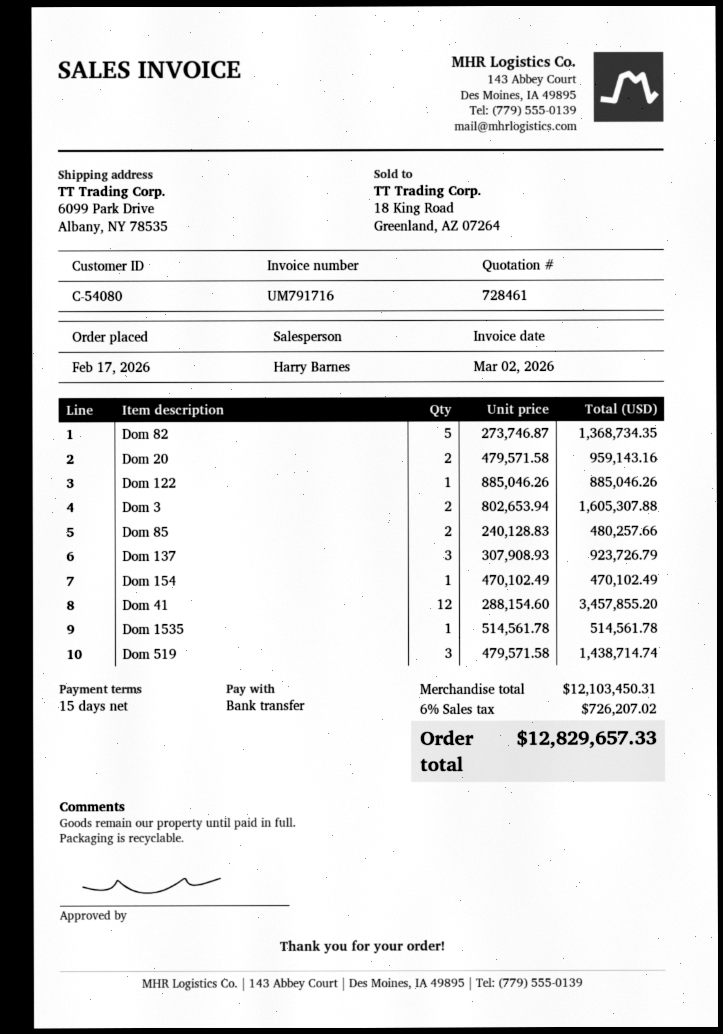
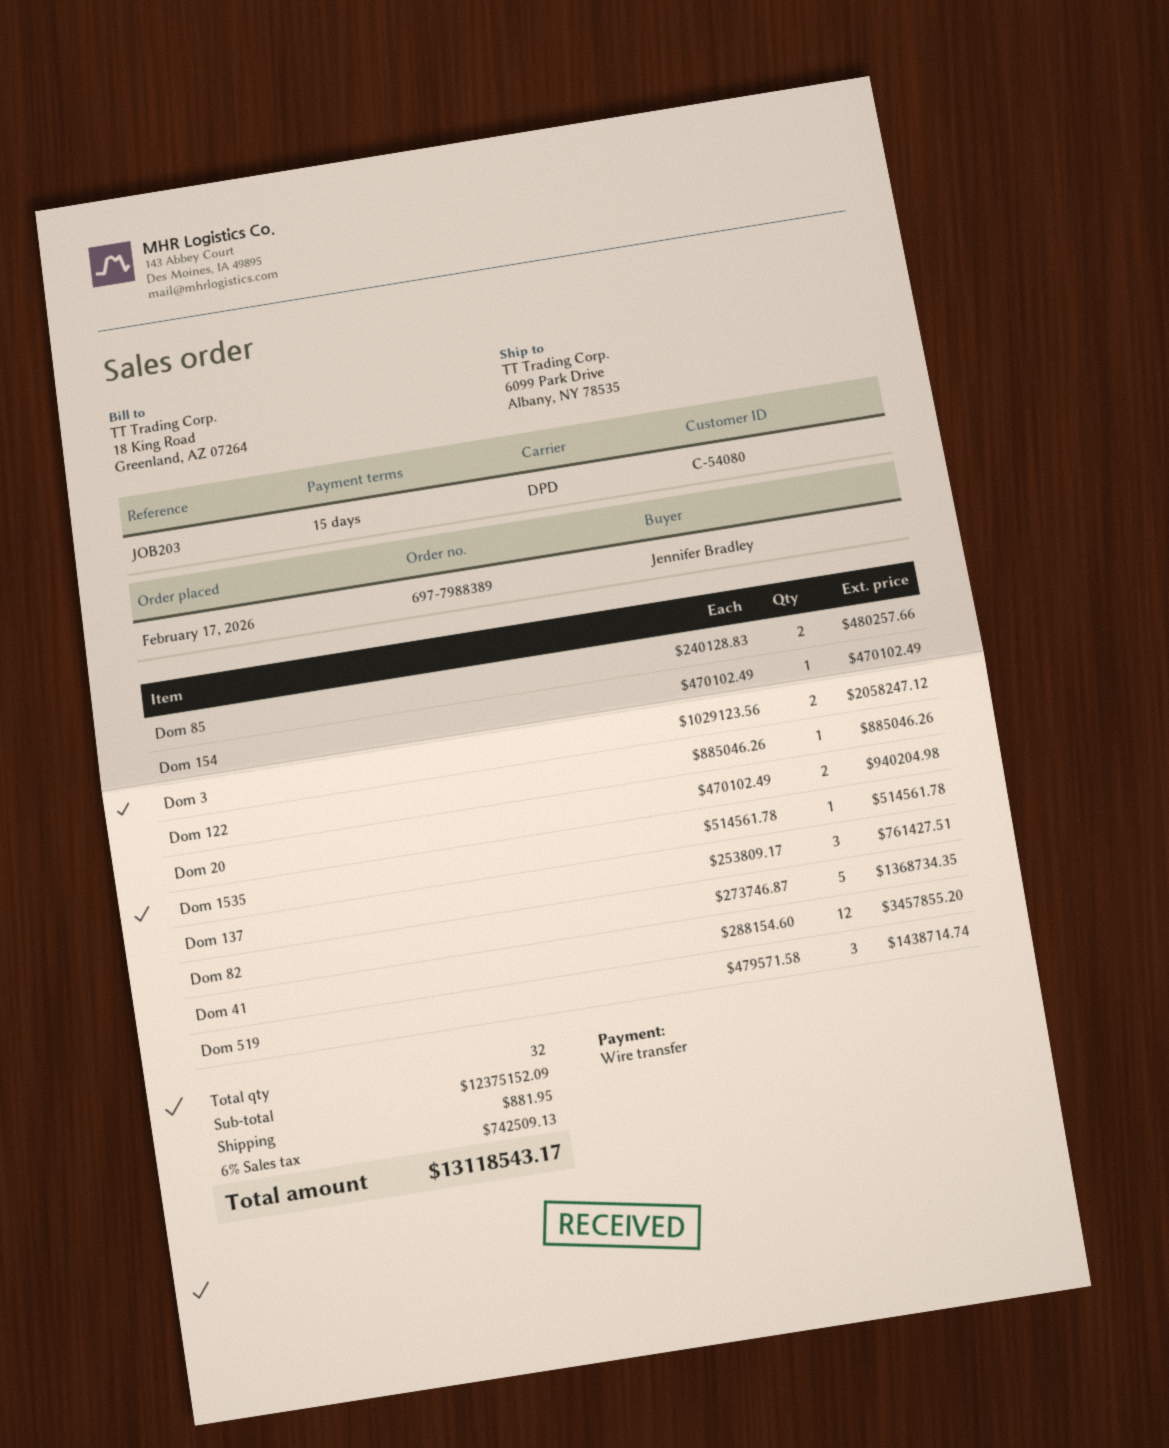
Dom 20: 2 x 479571.58 = 959143.16 -> 2 x 470102.49 = 940204.98
Dom 3: 2 x 802653.94 = 1605307.88 -> 2 x 1029123.56 = 2058247.12
Dom 137: 3 x 307908.93 = 923726.79 -> 3 x 253809.17 = 761427.51
subtotal: 12103450.31 -> 12375152.09
shipping: none -> 881.95
tax: 6% = 726207.02 -> 6% = 742509.13
total: 12829657.33 -> 13118543.17

